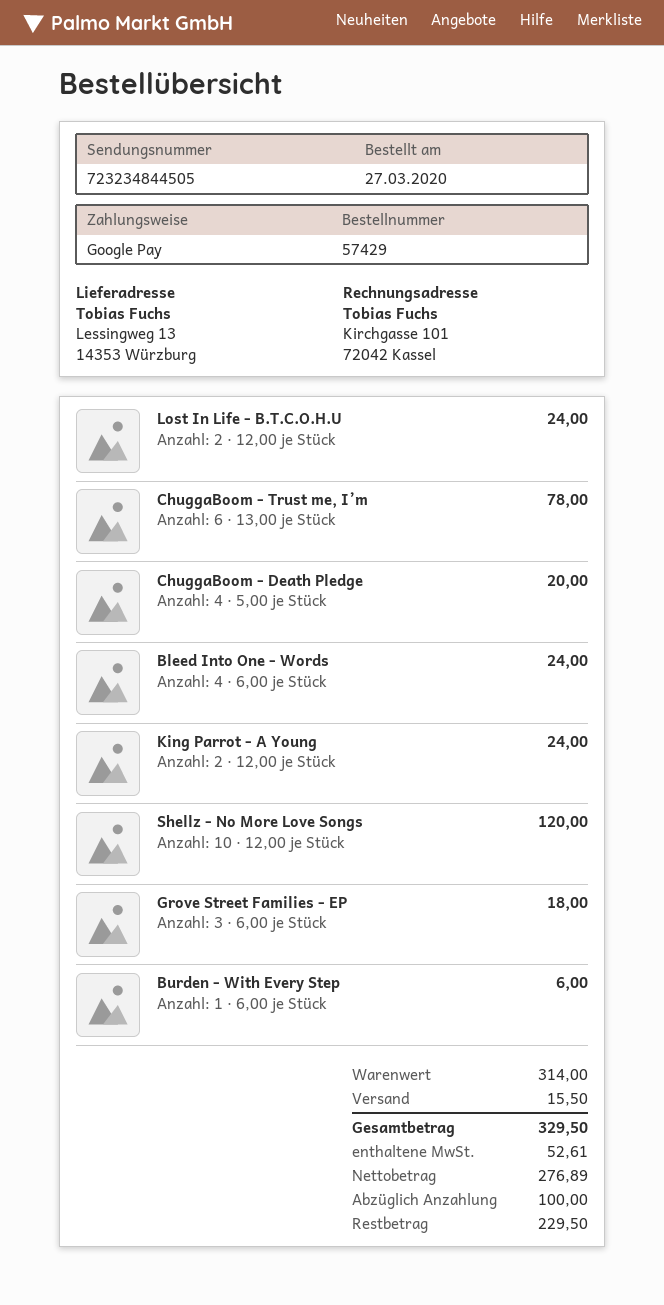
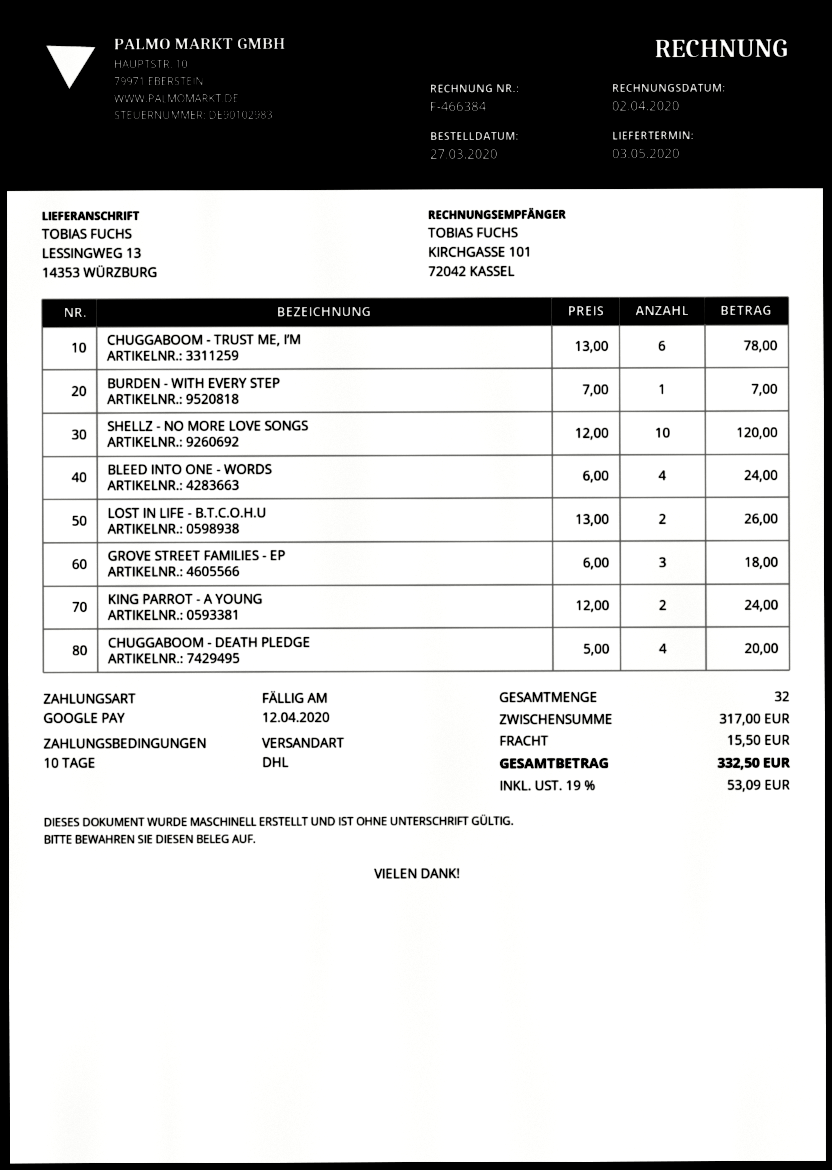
Lost In Life - B.T.C.O.H.U: 2 x 12.00 = 24.00 -> 2 x 13.00 = 26.00
Burden - With Every Step: 1 x 6.00 = 6.00 -> 1 x 7.00 = 7.00
subtotal: 314.00 -> 317.00
tax: 52.61 -> 53.09
total: 329.50 -> 332.50

